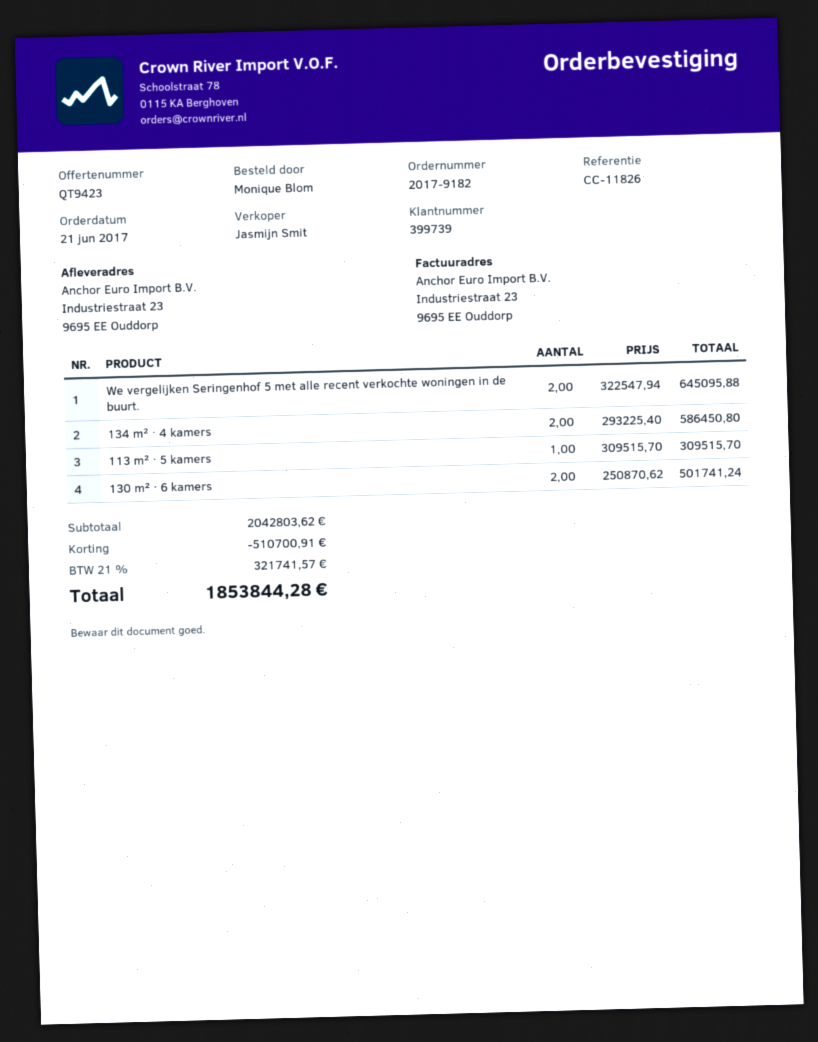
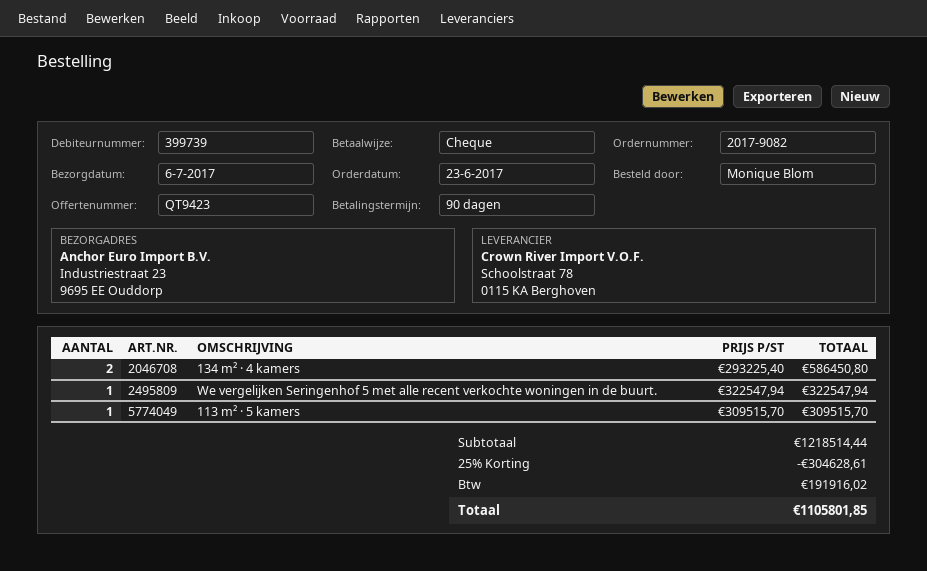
order number: 2017-9182 -> 2017-9082
order date: 2017-06-21 -> 2017-06-23
We vergelijken Seringenhof 5 met alle recent verkochte woningen in de buurt.: 2 x 322547.94 = 645095.88 -> 1 x 322547.94 = 322547.94
130 m² · 6 kamers: 2 x 250870.62 = 501741.24 -> none
subtotal: 2042803.62 -> 1218514.44
discount: 510700.91 -> 304628.61
tax: 321741.57 -> 191916.02
total: 1853844.28 -> 1105801.85

